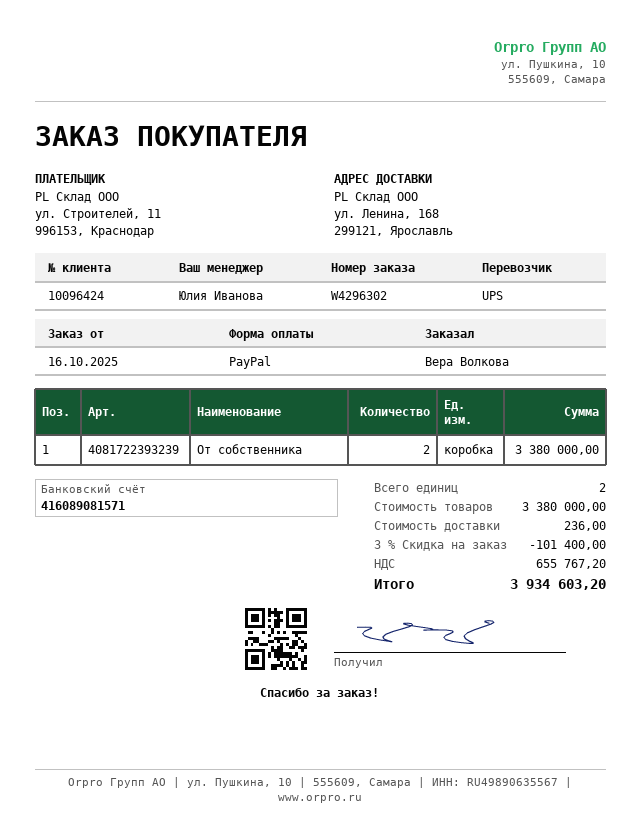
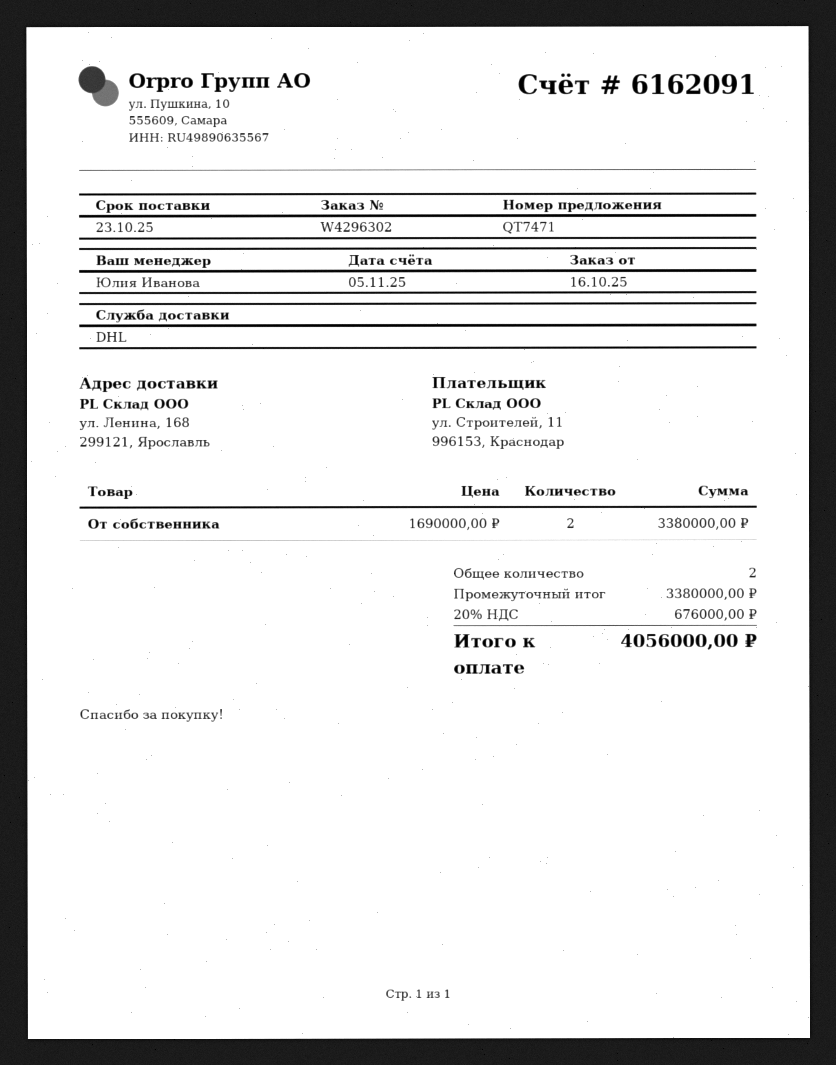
shipping method: UPS -> DHL
discount: 3% = 101400.00 -> none
shipping: 236.00 -> none
tax: 655767.20 -> 676000.00
total: 3934603.20 -> 4056000.00

